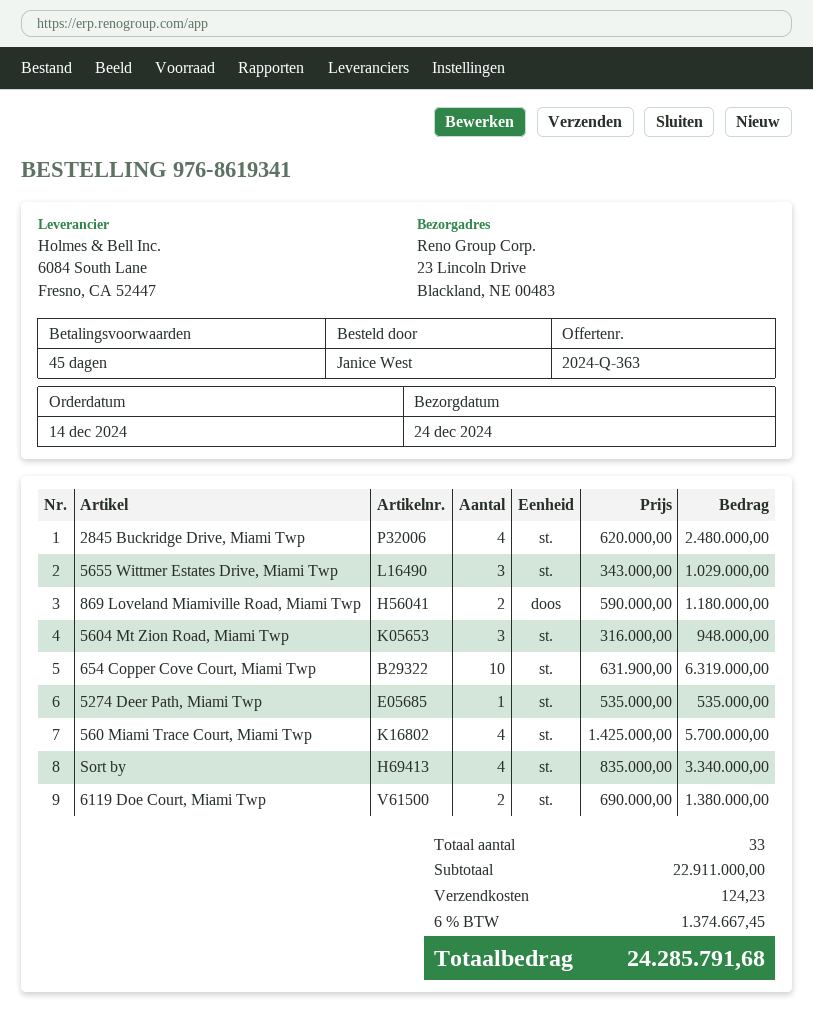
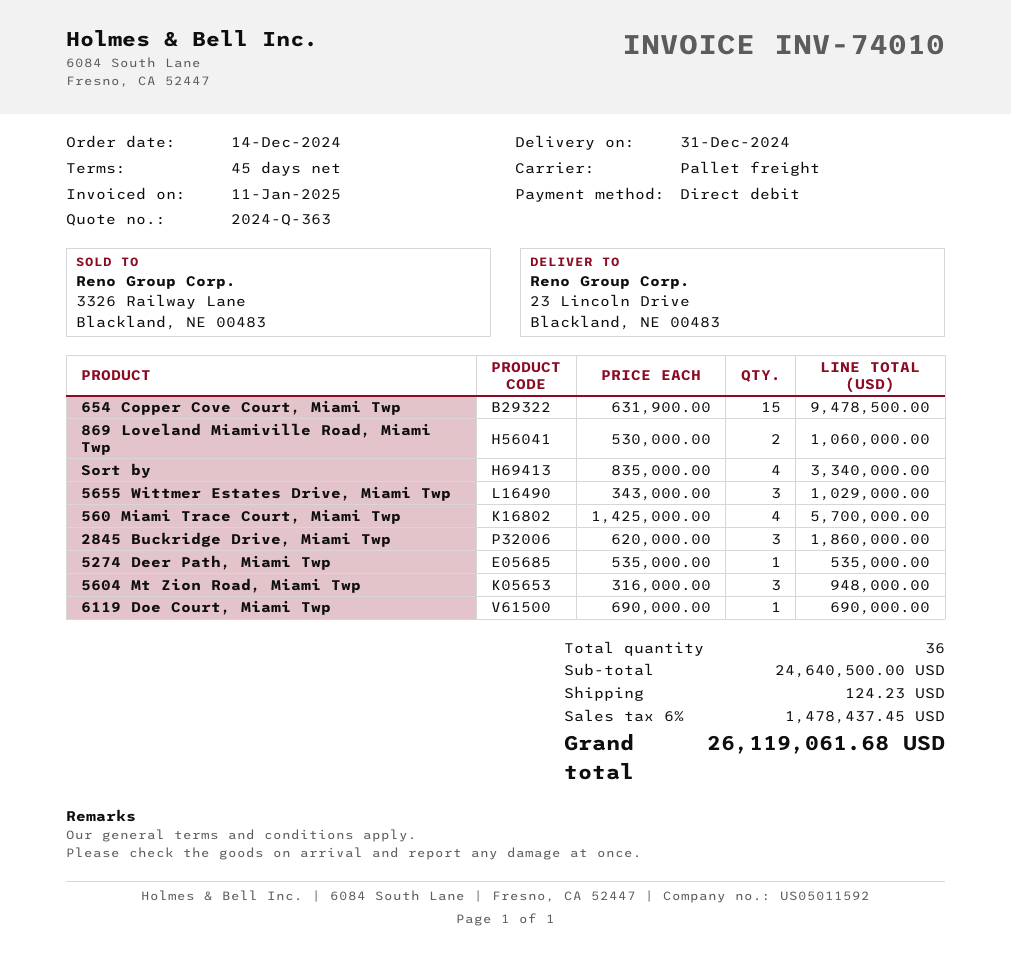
delivery date: 2024-12-24 -> 2024-12-31
2845 Buckridge Drive, Miami Twp: 4 x 620000.00 = 2480000.00 -> 3 x 620000.00 = 1860000.00
869 Loveland Miamiville Road, Miami Twp: 2 x 590000.00 = 1180000.00 -> 2 x 530000.00 = 1060000.00
654 Copper Cove Court, Miami Twp: 10 x 631900.00 = 6319000.00 -> 15 x 631900.00 = 9478500.00
6119 Doe Court, Miami Twp: 2 x 690000.00 = 1380000.00 -> 1 x 690000.00 = 690000.00
total quantity: 33 -> 36
subtotal: 22911000.00 -> 24640500.00
tax: 6% = 1374667.45 -> 6% = 1478437.45
total: 24285791.68 -> 26119061.68

